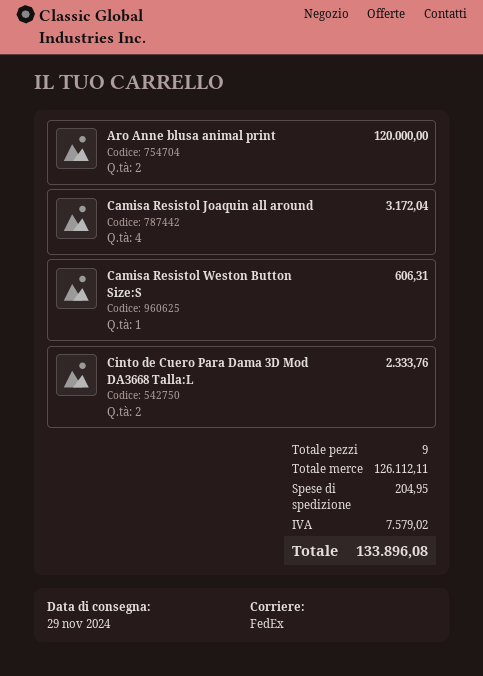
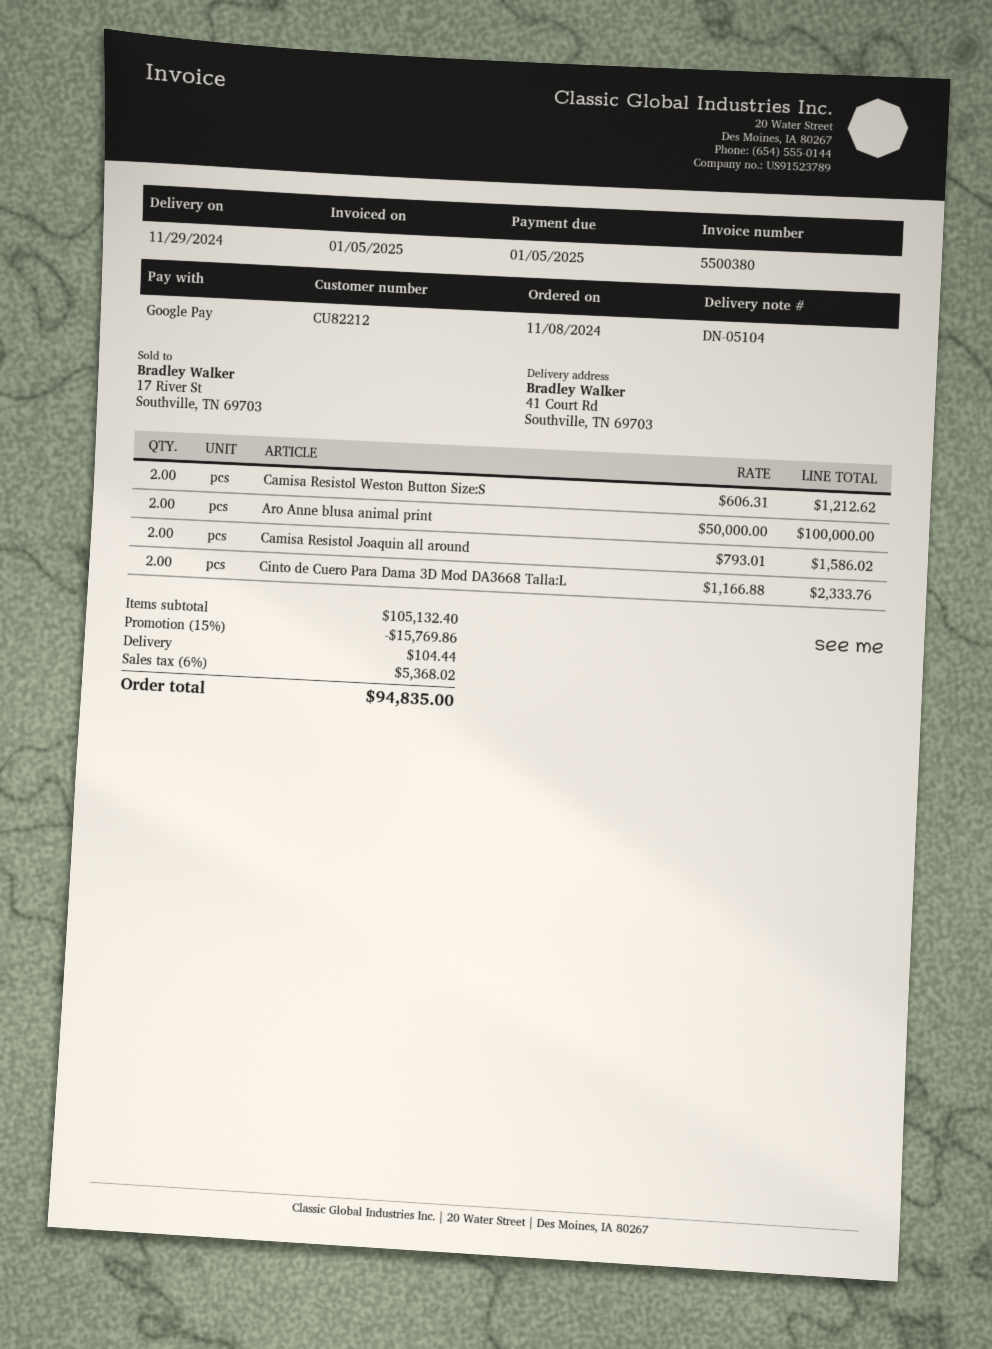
Aro Anne blusa animal print: 2 for 120000.00 -> 2 for 100000.00
Camisa Resistol Joaquin all around: 4 for 3172.04 -> 2 for 1586.02
Camisa Resistol Weston Button Size:S: 1 for 606.31 -> 2 for 1212.62
subtotal: 126112.11 -> 105132.40
discount: none -> 15% = 15769.86
shipping: 204.95 -> 104.44
tax: 7579.02 -> 5368.02
total: 133896.08 -> 94835.00

